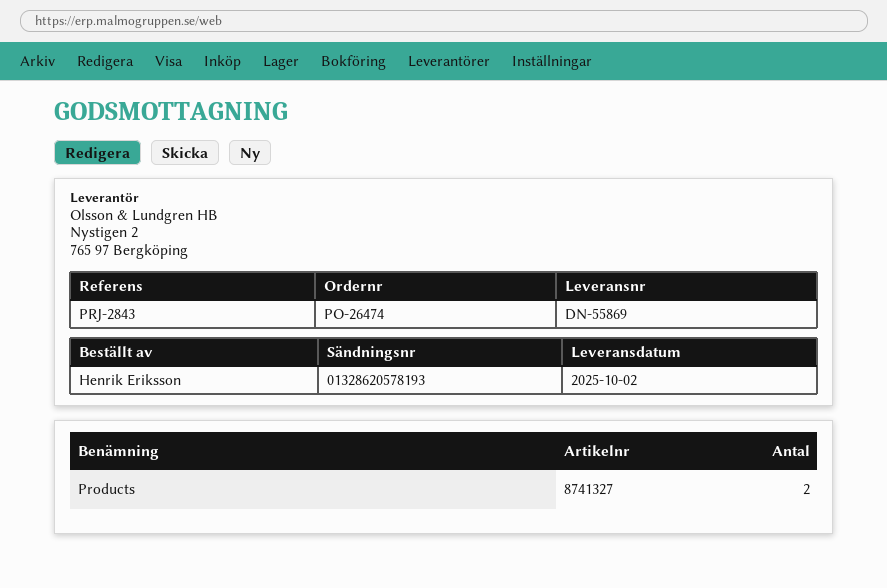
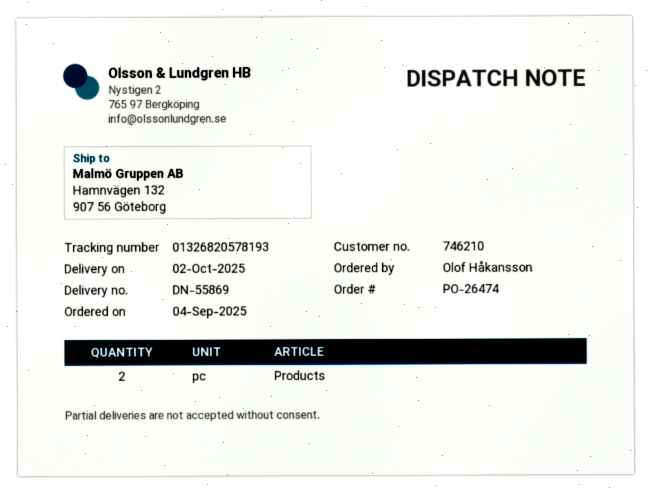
ordered by: Henrik Eriksson -> Olof Håkansson
tracking number: 01328620578193 -> 01326820578193

